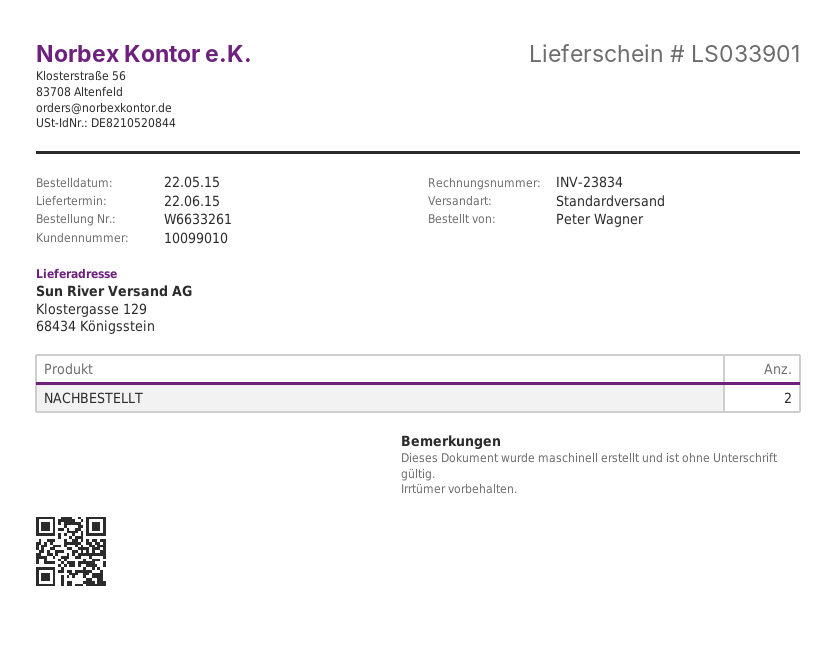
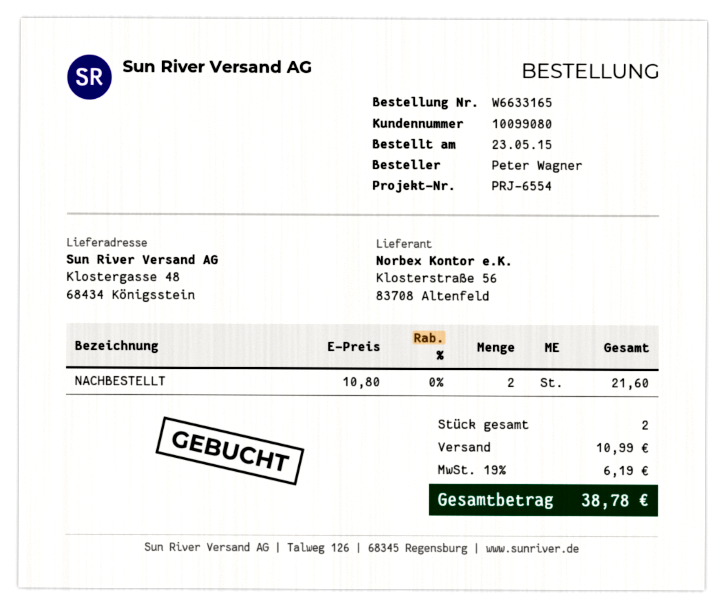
order number: W6633261 -> W6633165
order date: 2015-05-22 -> 2015-05-23
customer number: 10099010 -> 10099080
ship to: Klostergasse 129, 68434 Königsstein -> Klostergasse 48, 68434 Königsstein

